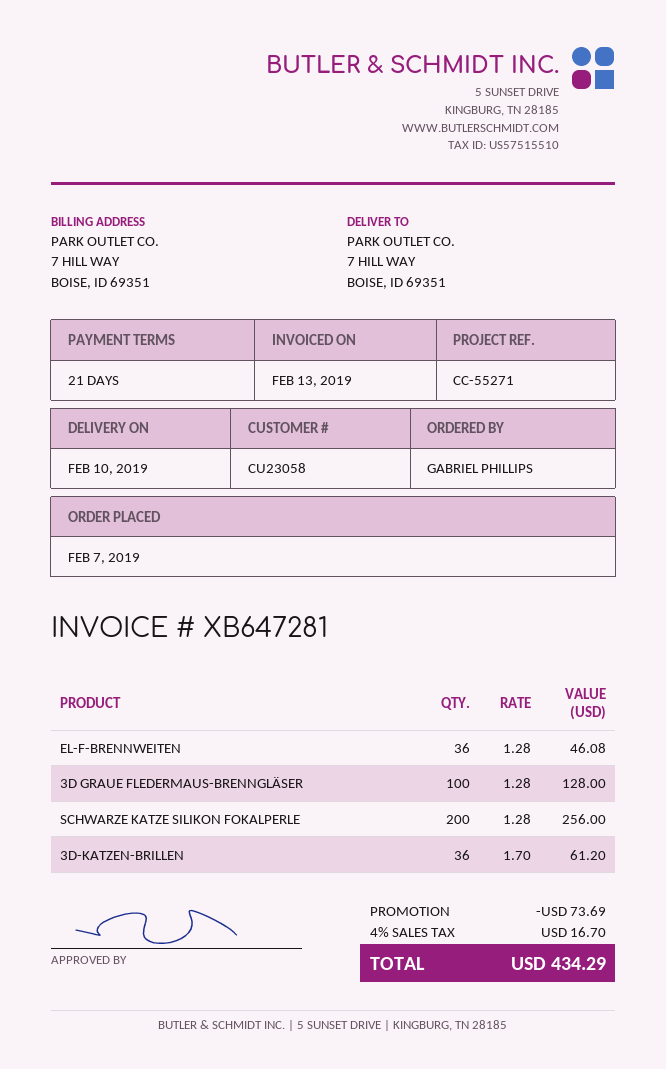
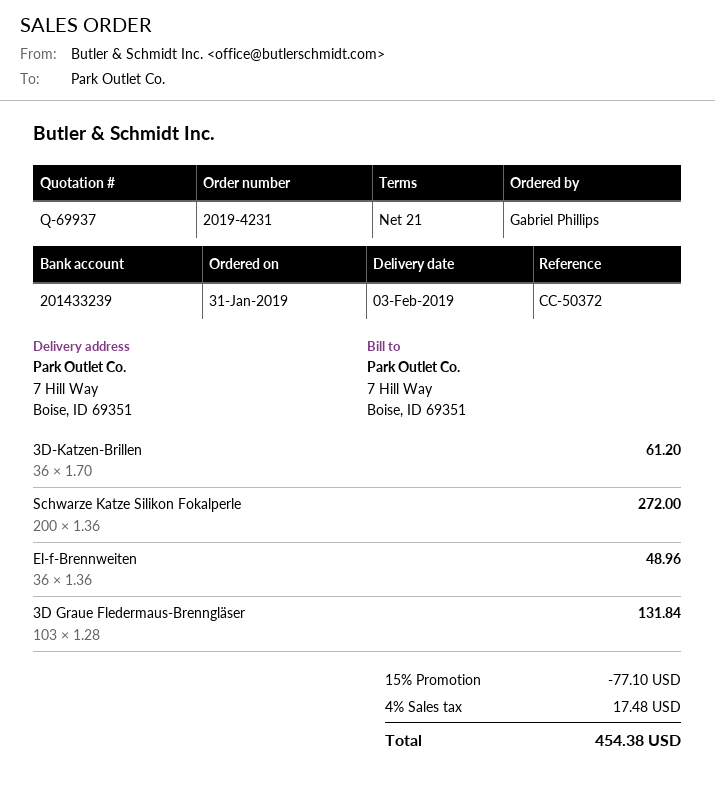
order date: 2019-02-07 -> 2019-01-31
delivery date: 2019-02-10 -> 2019-02-03
reference: CC-55271 -> CC-50372
EL-F-BRENNWEITEN: 36 x 1.28 = 46.08 -> 36 x 1.36 = 48.96
3D GRAUE FLEDERMAUS-BRENNGLÄSER: 100 x 1.28 = 128.00 -> 103 x 1.28 = 131.84
SCHWARZE KATZE SILIKON FOKALPERLE: 200 x 1.28 = 256.00 -> 200 x 1.36 = 272.00
discount: 73.69 -> 77.10
tax: 4% = 16.70 -> 4% = 17.48
total: 434.29 -> 454.38

